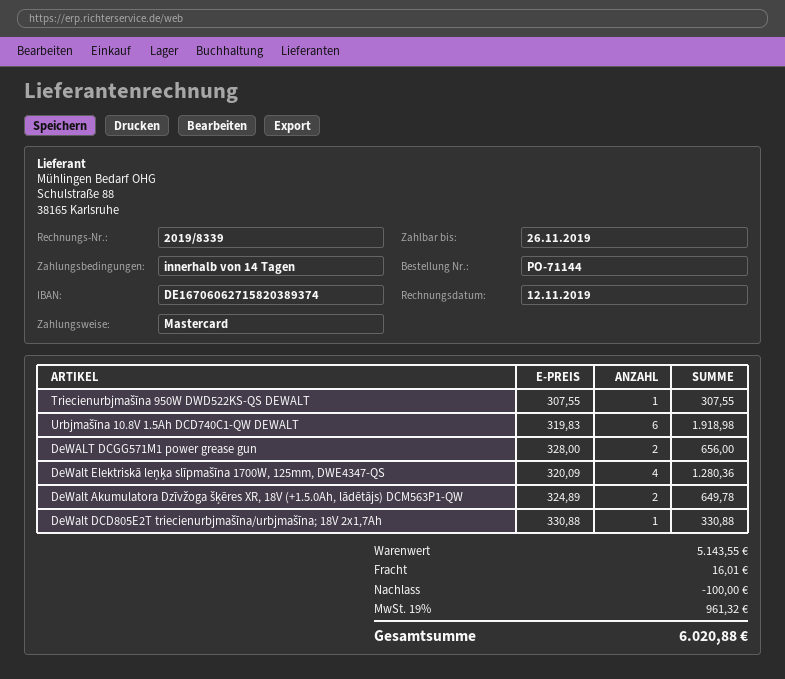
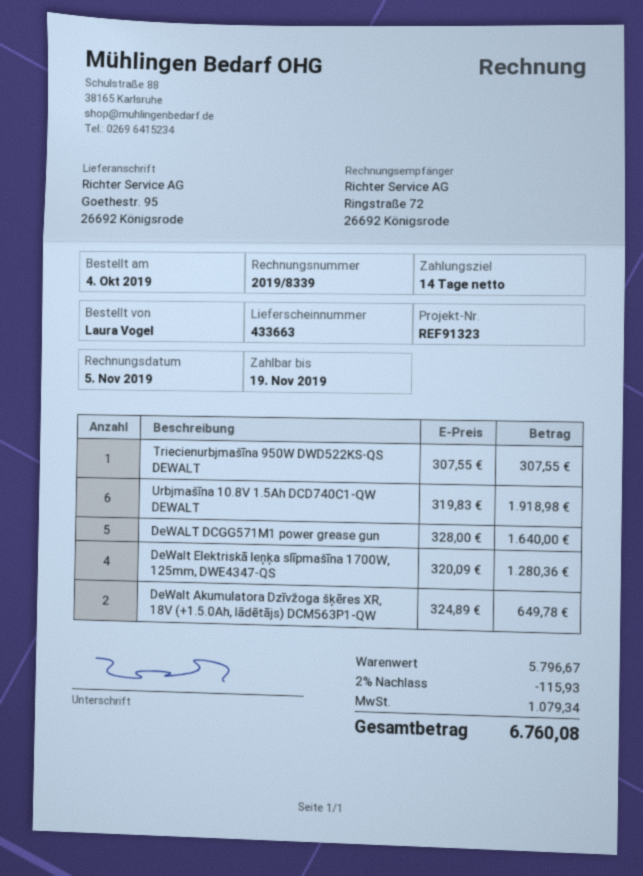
invoice date: 2019-11-12 -> 2019-11-05
due date: 2019-11-26 -> 2019-11-19
DeWALT DCGG571M1 power grease gun: 2 x 328.00 = 656.00 -> 5 x 328.00 = 1640.00
DeWalt DCD805E2T triecienurbjmašīna/urbjmašīna; 18V 2x1,7Ah: 1 x 330.88 = 330.88 -> none
subtotal: 5143.55 -> 5796.67
discount: 100.00 -> 115.93
shipping: 16.01 -> none
tax: 961.32 -> 1079.34
total: 6020.88 -> 6760.08

